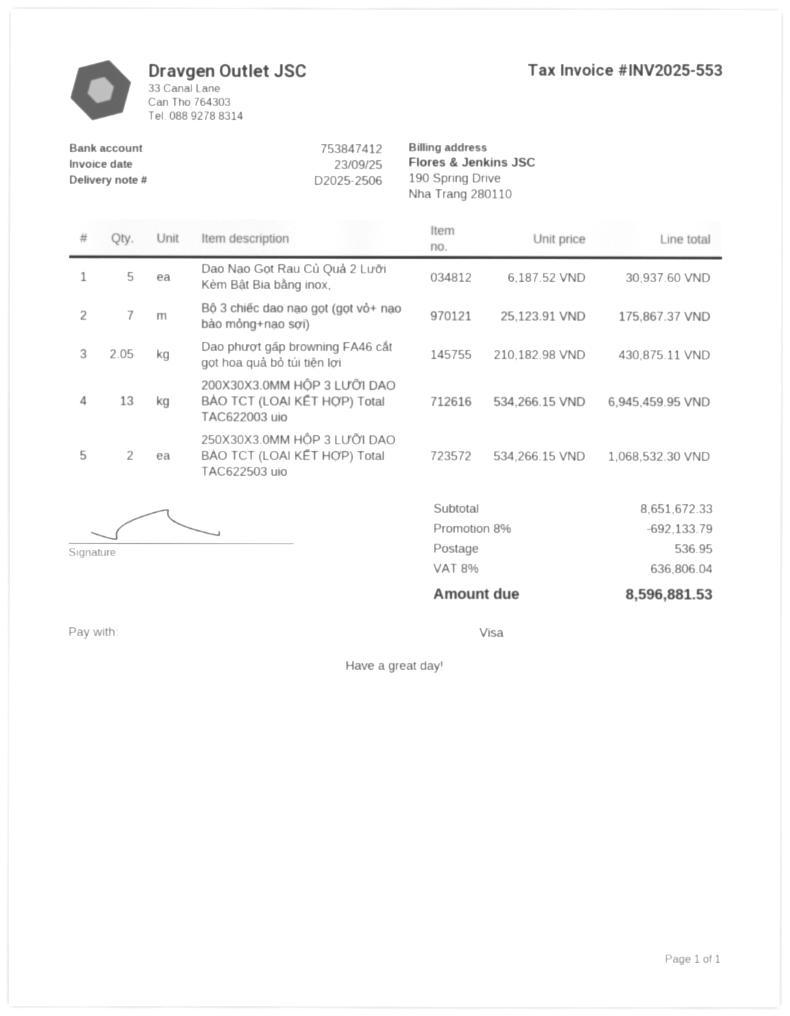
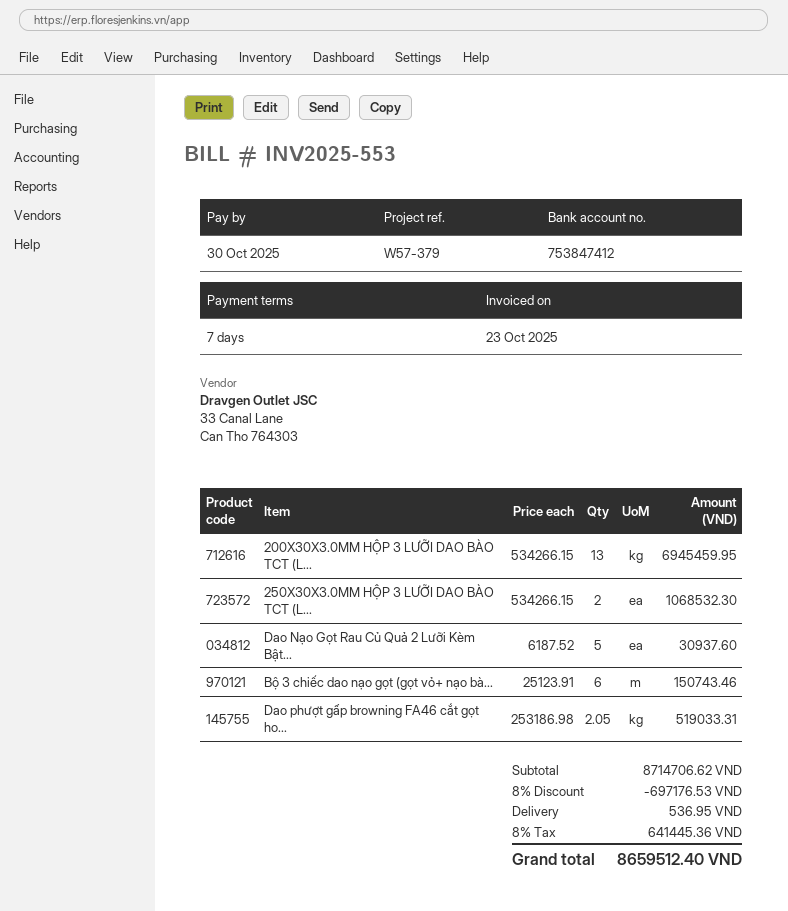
invoice date: 2025-09-23 -> 2025-10-23
Bộ 3 chiếc dao nạo gọt (gọt vỏ+ nạo bào mỏng+nạo sợi): 7 x 25123.91 = 175867.37 -> 6 x 25123.91 = 150743.46
Dao phượt gấp browning FA46 cắt gọt hoa quả bỏ túi tiện lợi: 2.05 x 210182.98 = 430875.11 -> 2.05 x 253186.98 = 519033.31
subtotal: 8651672.33 -> 8714706.62
discount: 8% = 692133.79 -> 8% = 697176.53
tax: 8% = 636806.04 -> 8% = 641445.36
total: 8596881.53 -> 8659512.40

